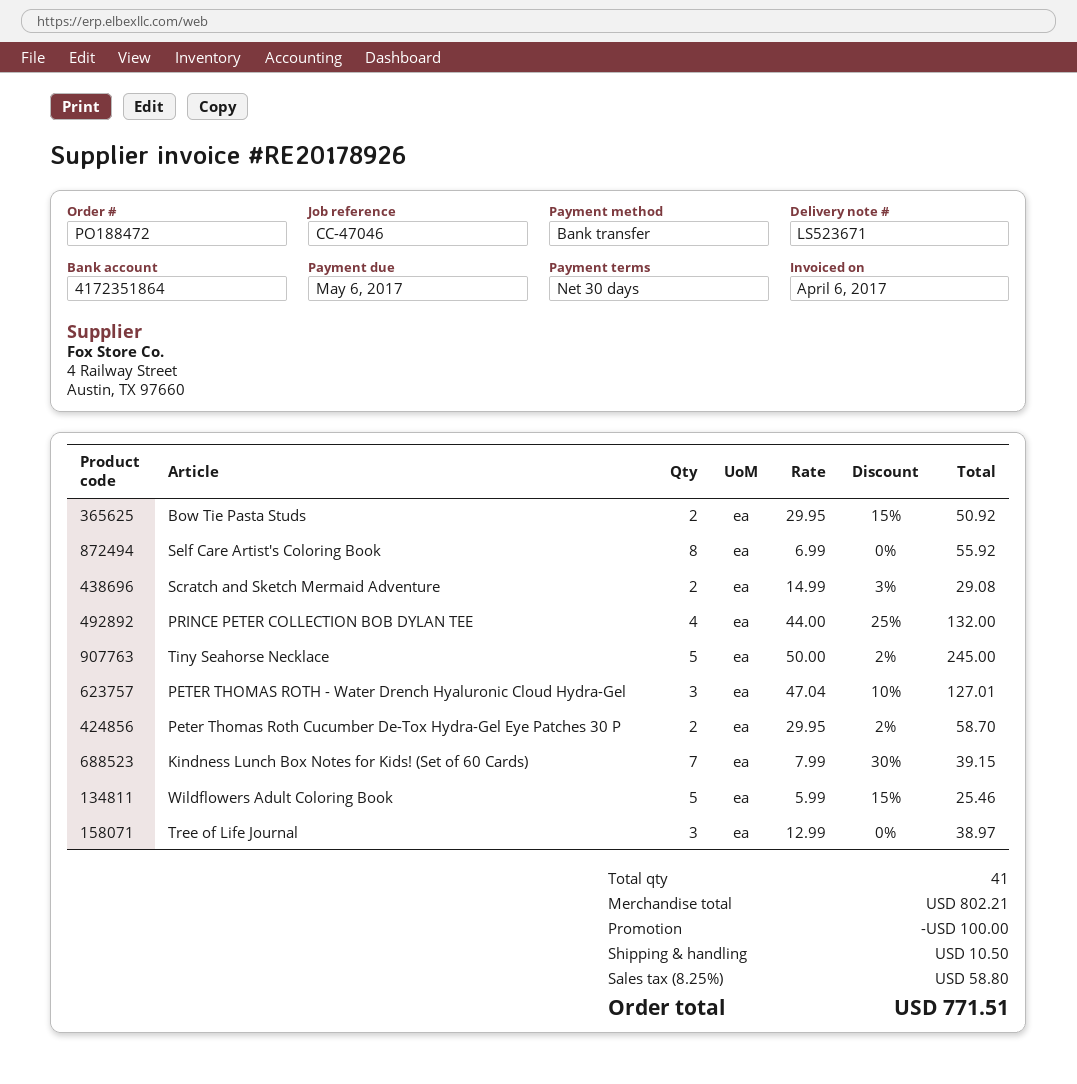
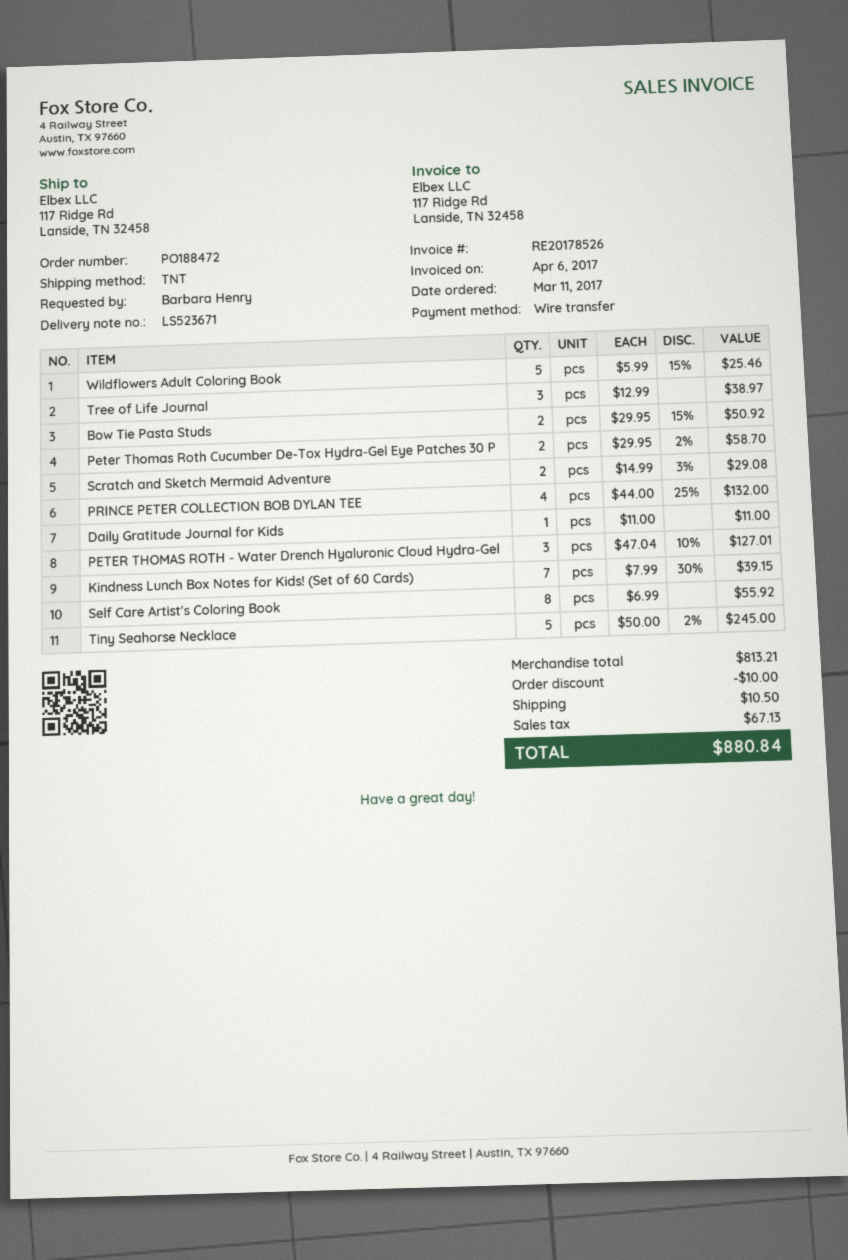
invoice number: RE20178926 -> RE20178526
Daily Gratitude Journal for Kids: none -> 1 x 11.00 = 11.00
subtotal: 802.21 -> 813.21
discount: 100.00 -> 10.00
tax: 58.80 -> 67.13
total: 771.51 -> 880.84

